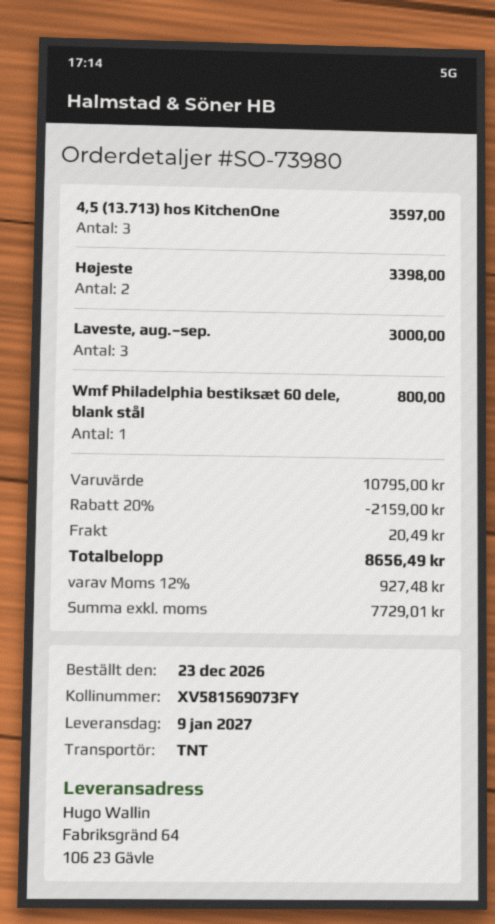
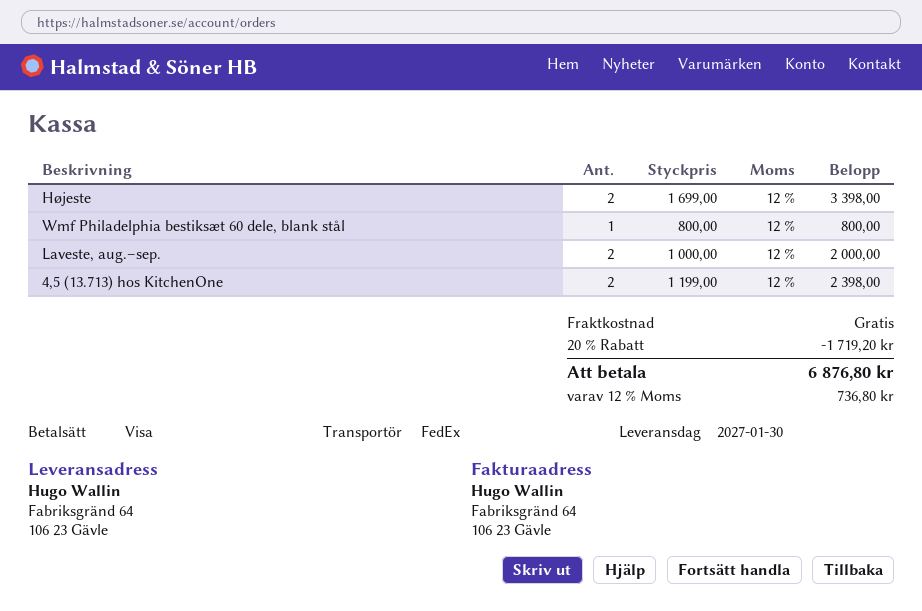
delivery date: 2027-01-09 -> 2027-01-30
shipping method: TNT -> FedEx
4,5 (13.713) hos KitchenOne: 3 for 3597.00 -> 2 for 2398.00
Laveste, aug.–sep.: 3 for 3000.00 -> 2 for 2000.00
discount: 20% = 2159.00 -> 20% = 1719.20
shipping: 20.49 -> 0.00
tax: 12% = 927.48 -> 12% = 736.80
total: 8656.49 -> 6876.80

